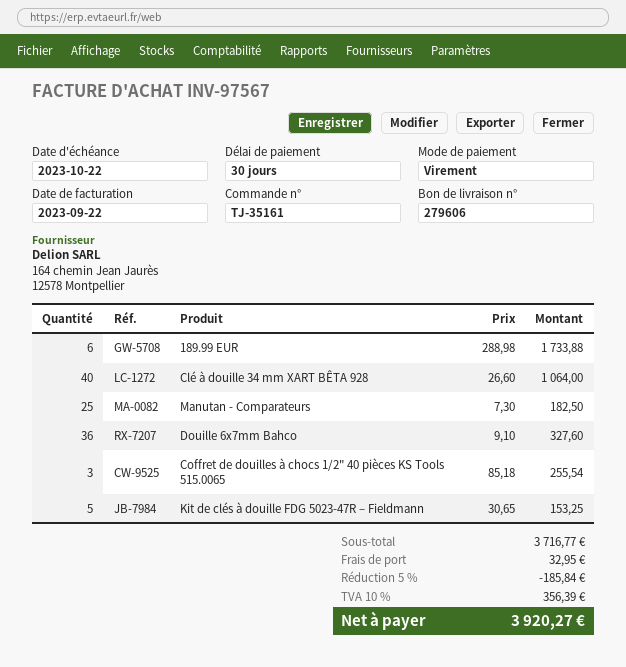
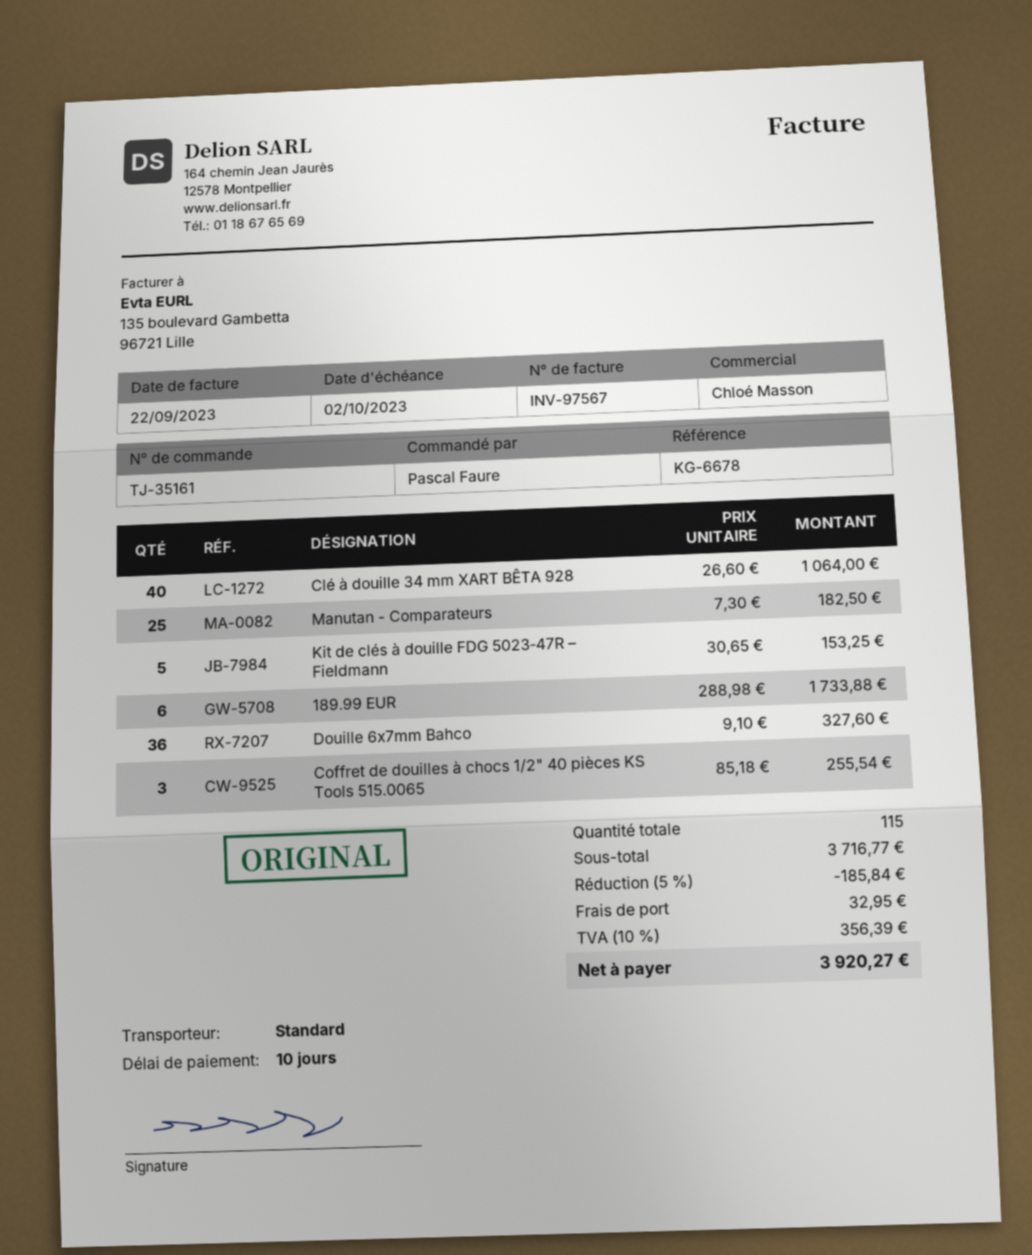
payment terms: 30 days -> 10 days
due date: 2023-10-22 -> 2023-10-02

